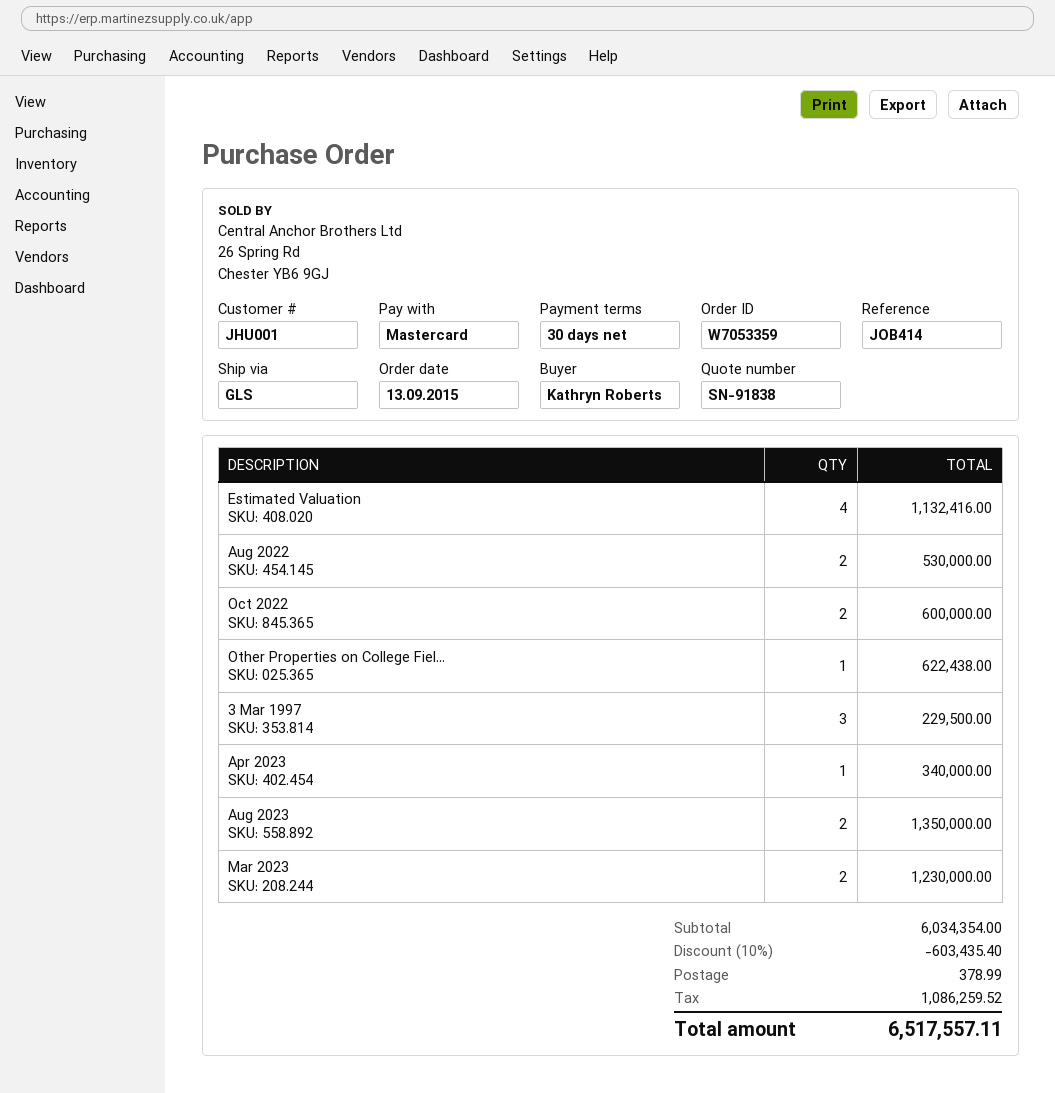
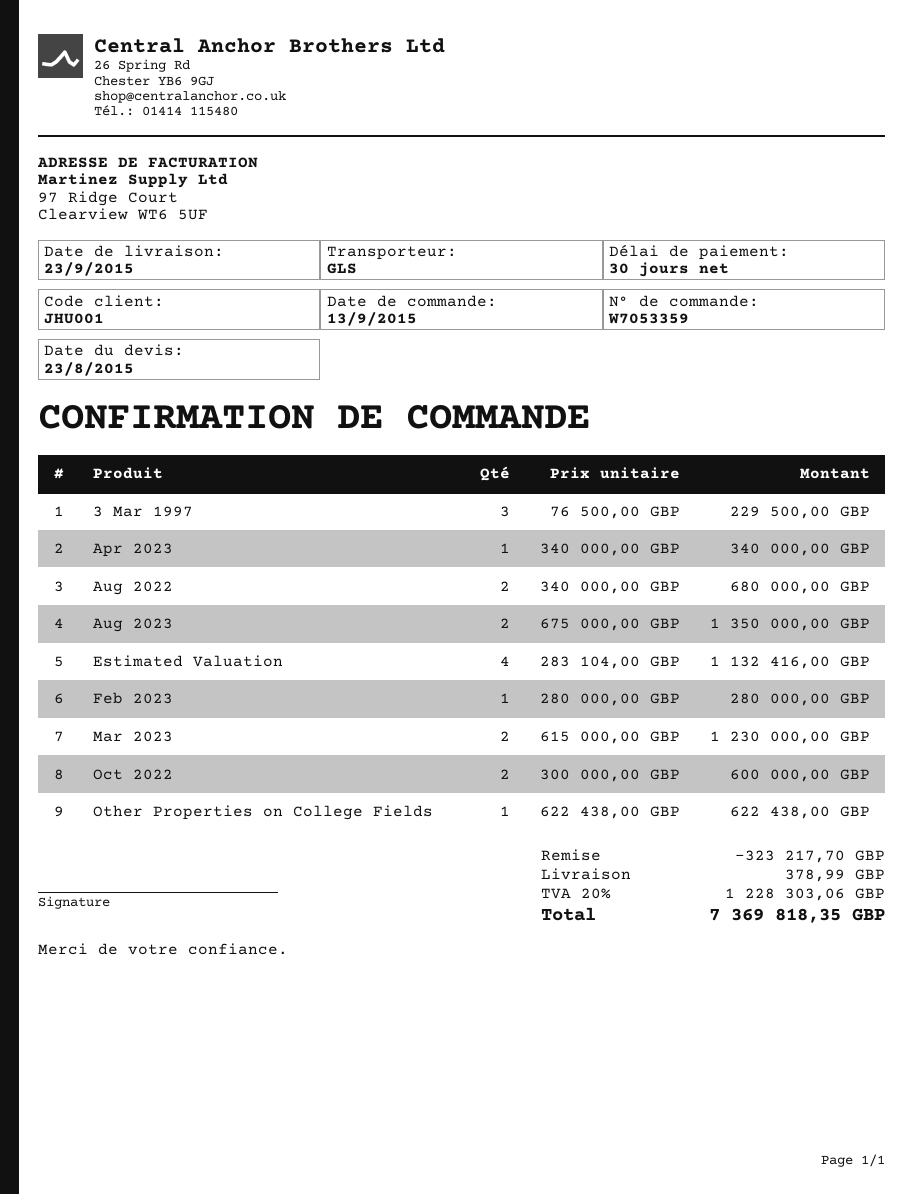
Aug 2022: 2 for 530000.00 -> 2 for 680000.00
Feb 2023: none -> 1 for 280000.00
discount: 603435.40 -> 323217.70
tax: 1086259.52 -> 1228303.06
total: 6517557.11 -> 7369818.35

